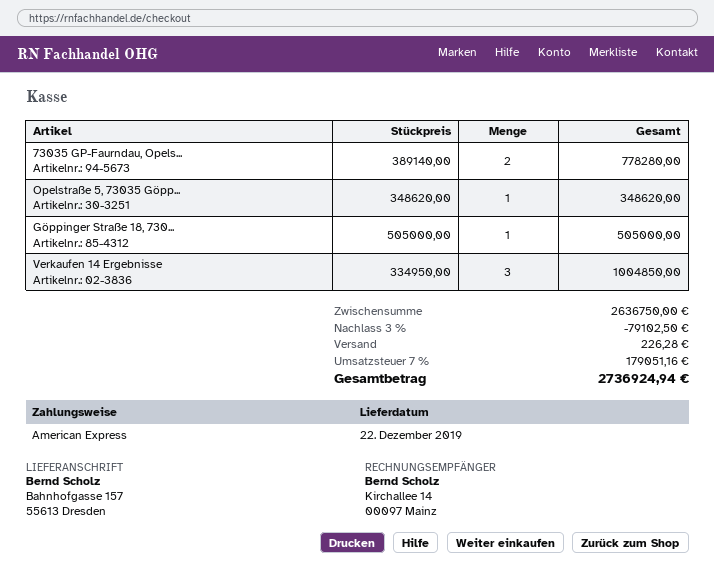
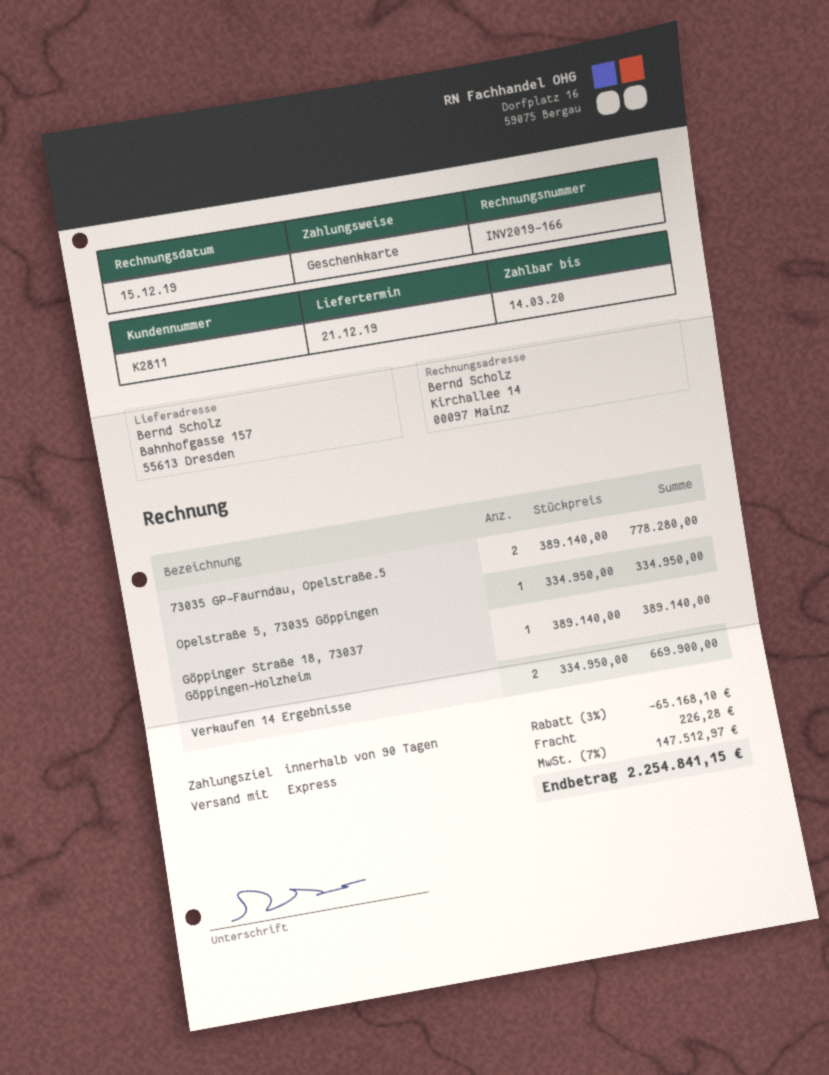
delivery date: 2019-12-22 -> 2019-12-21
payment method: American Express -> gift card
Opelstraße 5, 73035 Göpp...: 1 x 348620.00 = 348620.00 -> 1 x 334950.00 = 334950.00
Göppinger Straße 18, 730...: 1 x 505000.00 = 505000.00 -> 1 x 389140.00 = 389140.00
Verkaufen 14 Ergebnisse: 3 x 334950.00 = 1004850.00 -> 2 x 334950.00 = 669900.00
discount: 3% = 79102.50 -> 3% = 65168.10
tax: 7% = 179051.16 -> 7% = 147512.97
total: 2736924.94 -> 2254841.15

